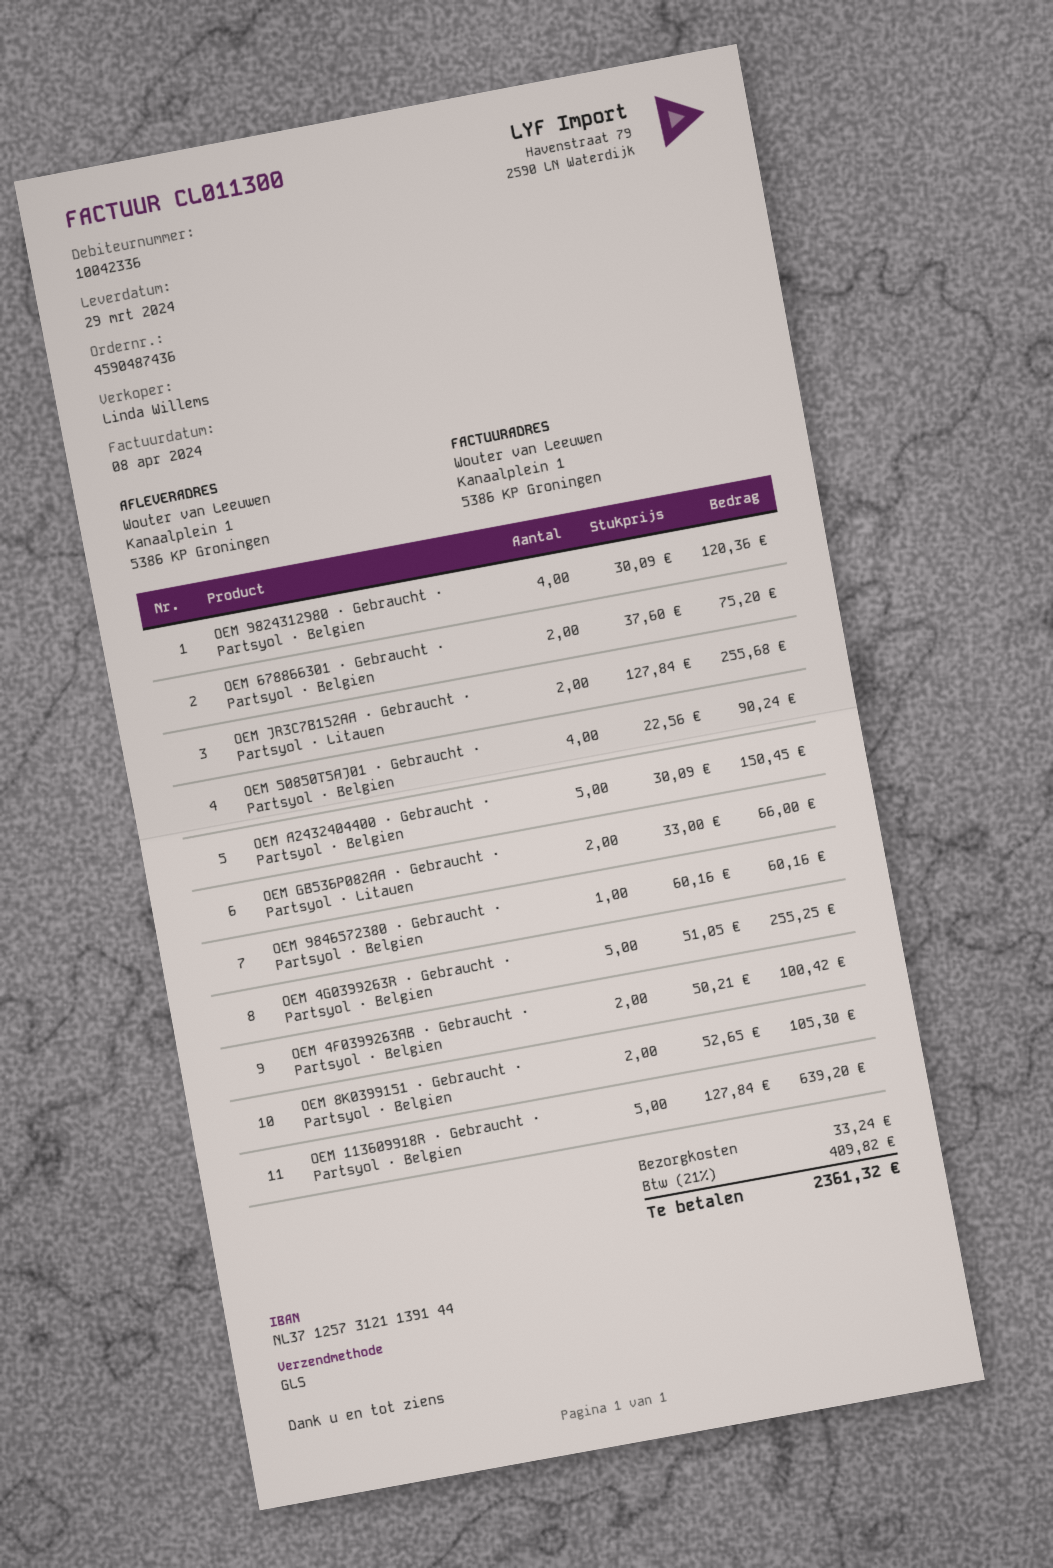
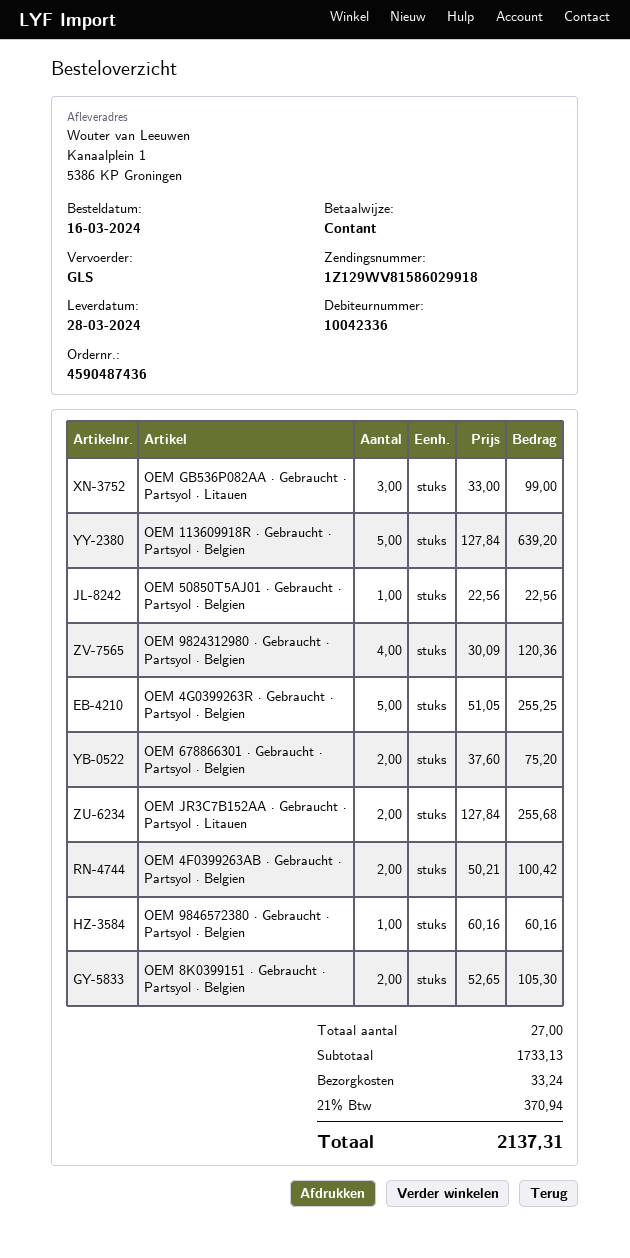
delivery date: 2024-03-29 -> 2024-03-28
OEM 50850T5AJ01 · Gebraucht · Partsyol · Belgien: 4 x 22.56 = 90.24 -> 1 x 22.56 = 22.56
OEM A2432404400 · Gebraucht · Partsyol · Belgien: 5 x 30.09 = 150.45 -> none
OEM GB536P082AA · Gebraucht · Partsyol · Litauen: 2 x 33.00 = 66.00 -> 3 x 33.00 = 99.00
tax: 21% = 409.82 -> 21% = 370.94
total: 2361.32 -> 2137.31

